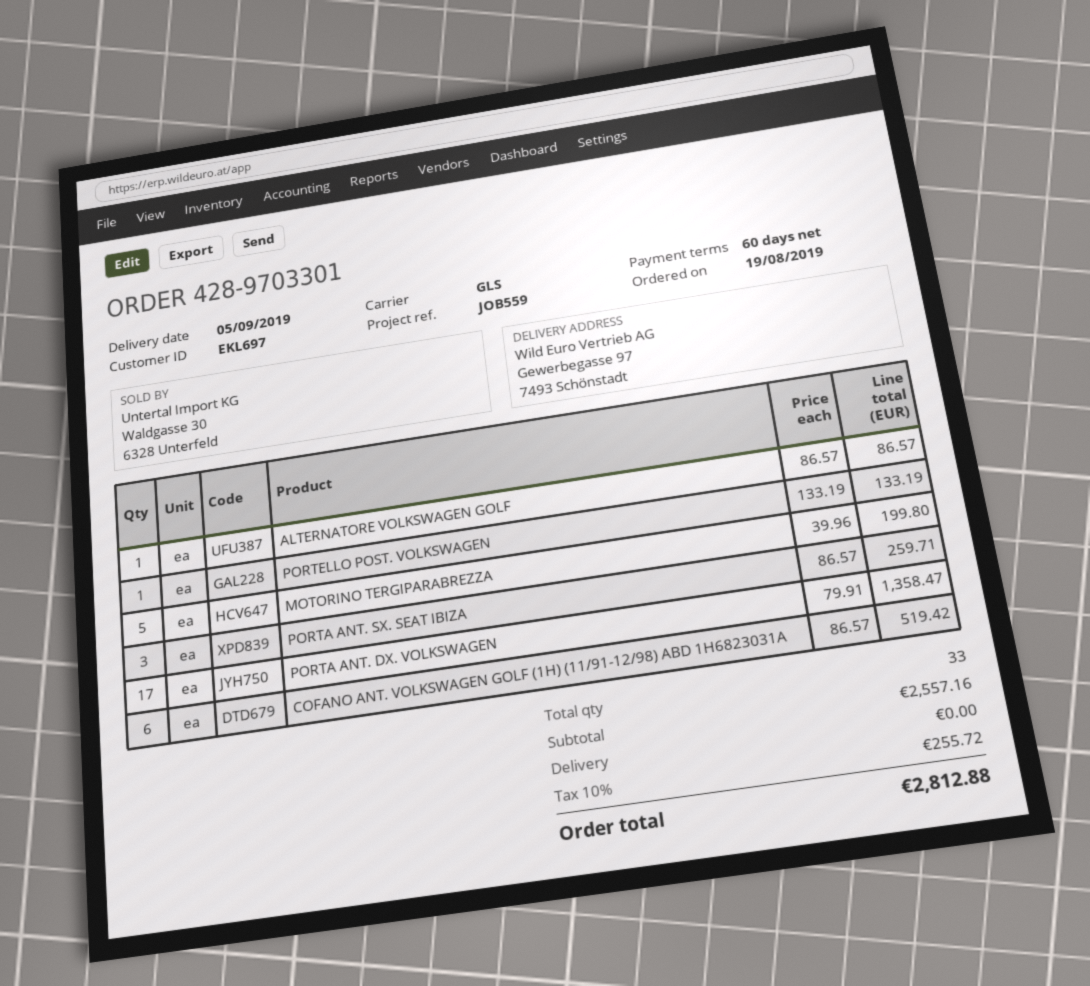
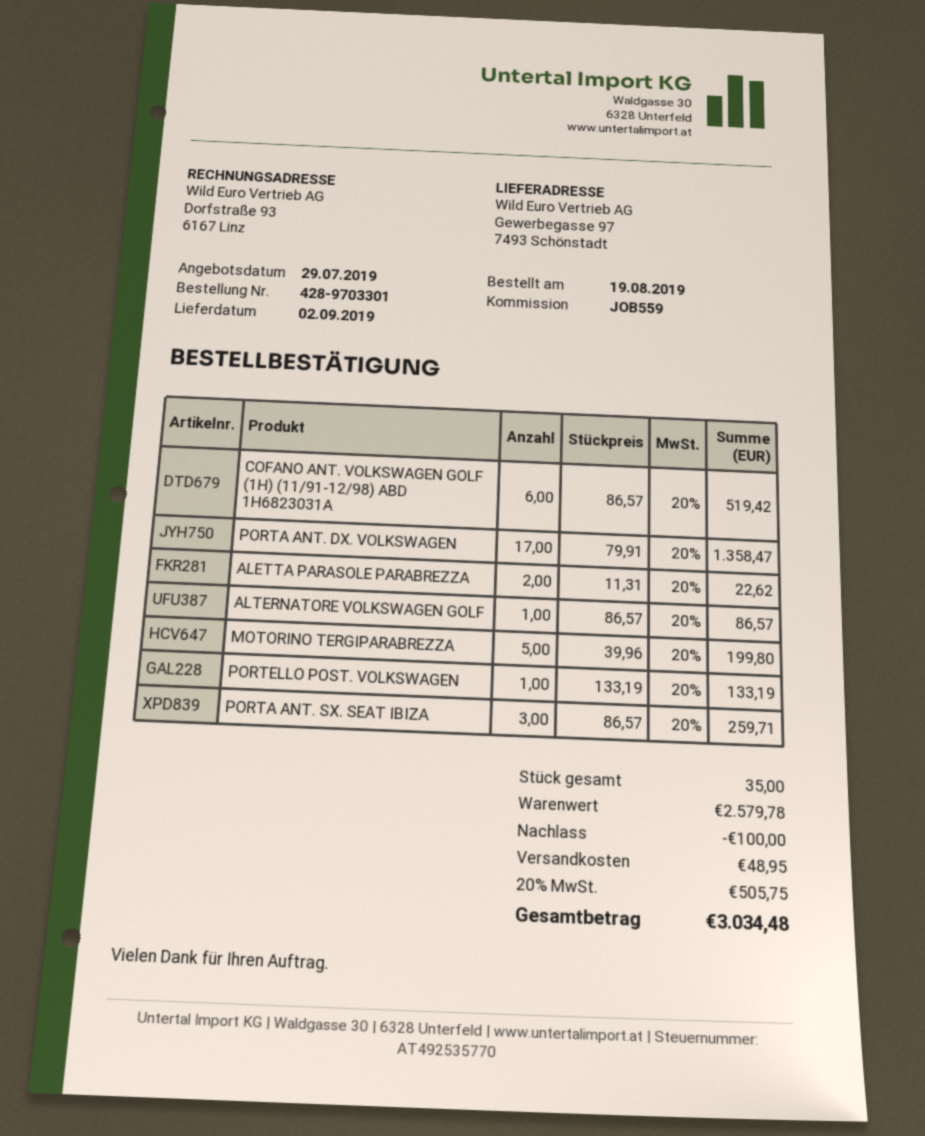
delivery date: 2019-09-05 -> 2019-09-02
ALETTA PARASOLE PARABREZZA: none -> 2 x 11.31 = 22.62
total quantity: 33 -> 35
subtotal: 2557.16 -> 2579.78
discount: none -> 100.00
shipping: 0.00 -> 48.95
tax: 10% = 255.72 -> 20% = 505.75
total: 2812.88 -> 3034.48

